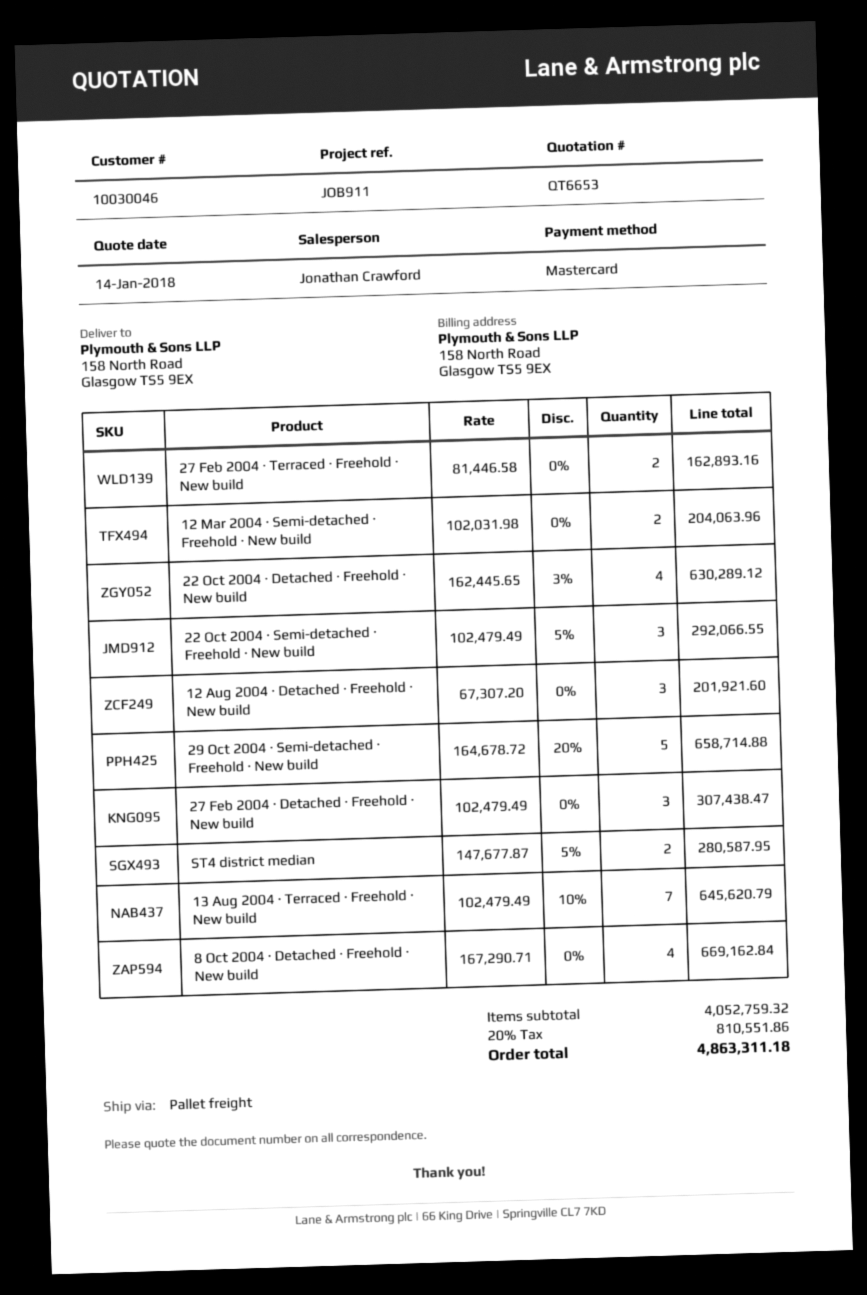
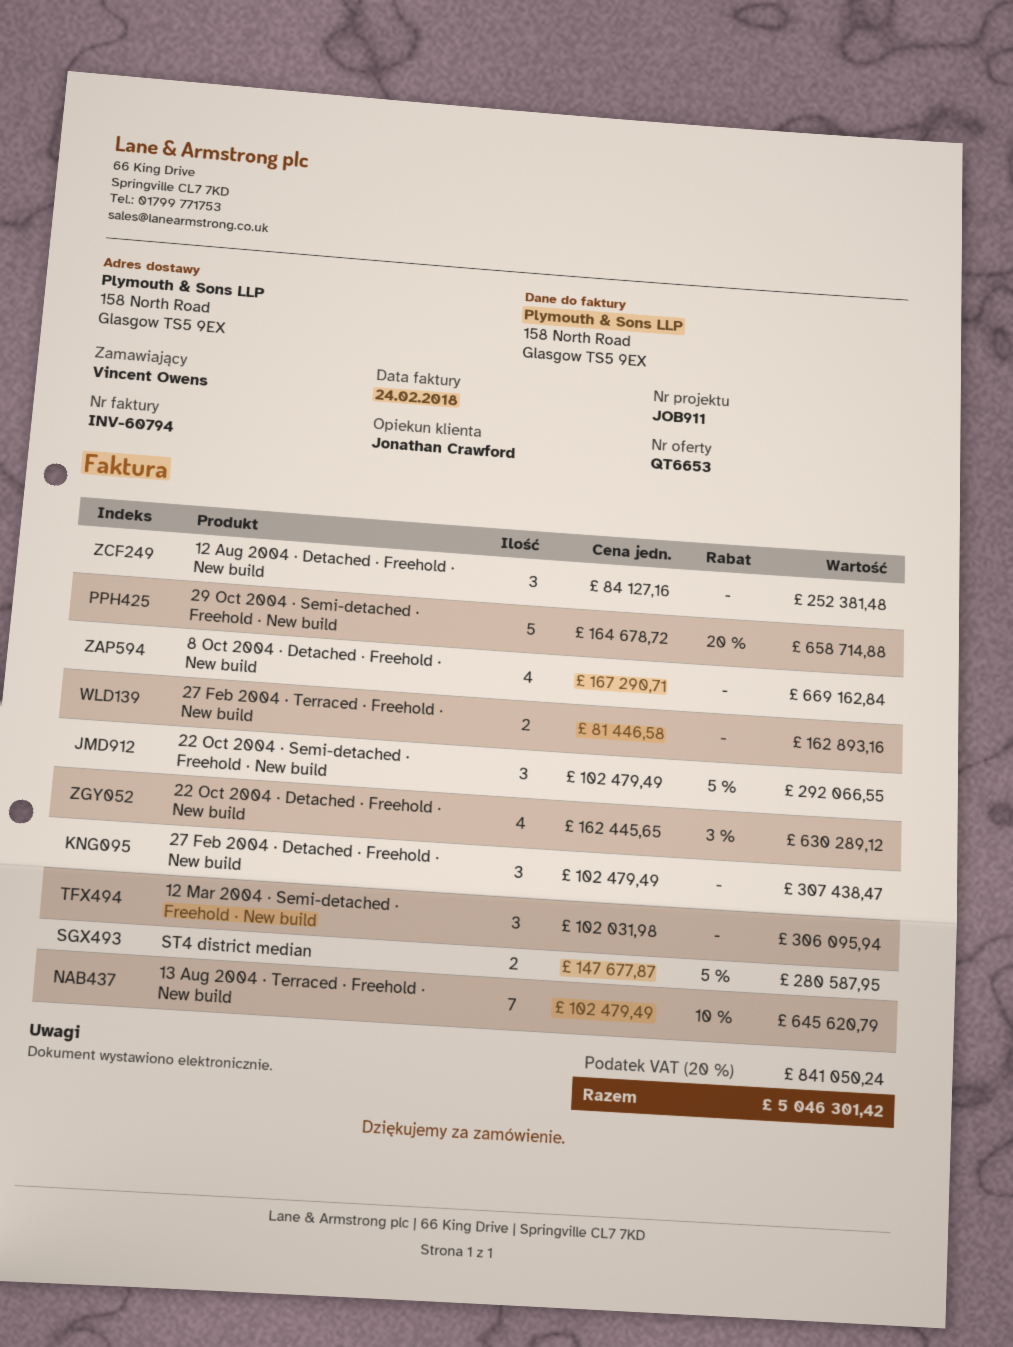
12 Mar 2004 · Semi-detached · Freehold · New build: 2 x 102031.98 = 204063.96 -> 3 x 102031.98 = 306095.94
12 Aug 2004 · Detached · Freehold · New build: 3 x 67307.20 = 201921.60 -> 3 x 84127.16 = 252381.48
tax: 20% = 810551.86 -> 20% = 841050.24
total: 4863311.18 -> 5046301.42

